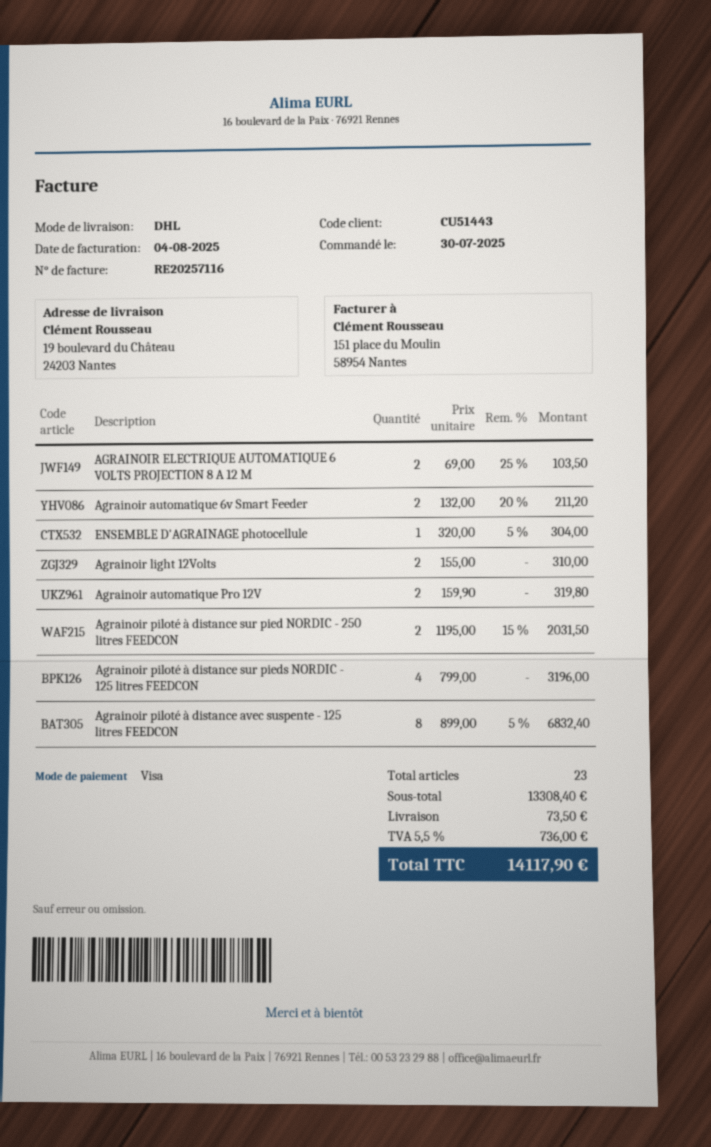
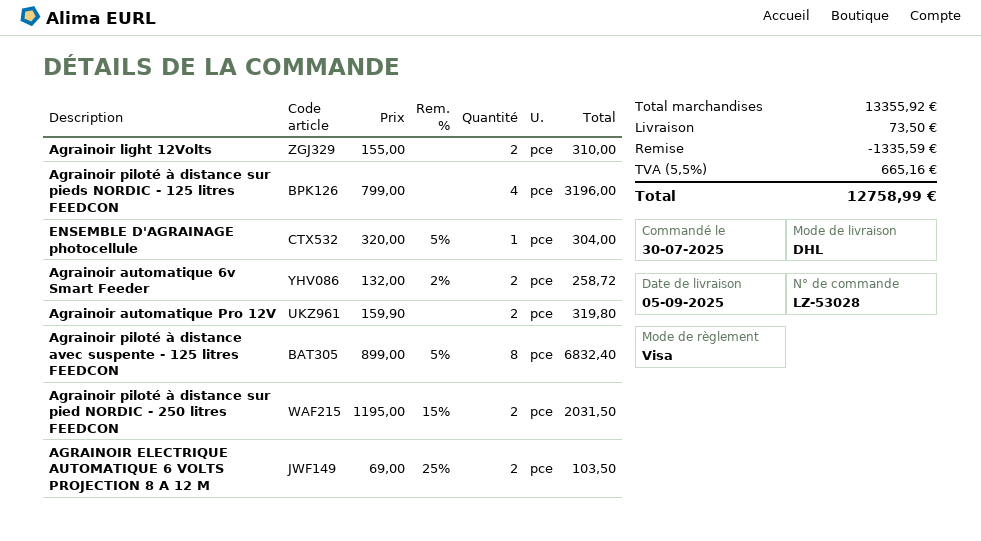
Agrainoir automatique 6v Smart Feeder: 2 x 132.00 - 20% = 211.20 -> 2 x 132.00 - 2% = 258.72
subtotal: 13308.40 -> 13355.92
discount: none -> 1335.59
tax: 5.5% = 736.00 -> 5.5% = 665.16
total: 14117.90 -> 12758.99

